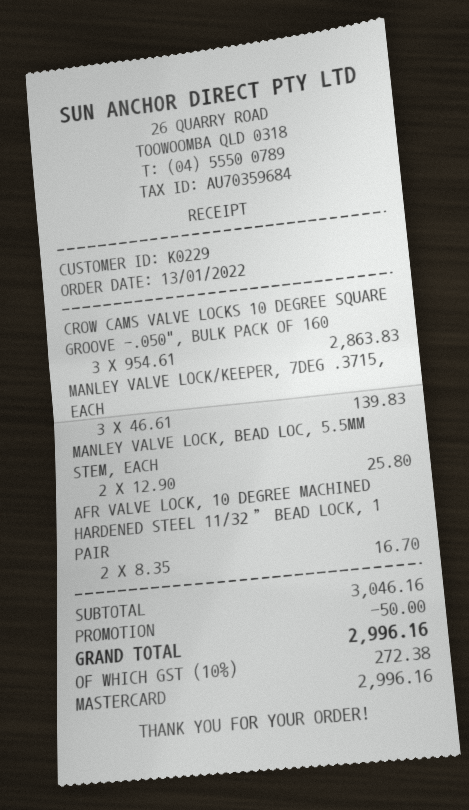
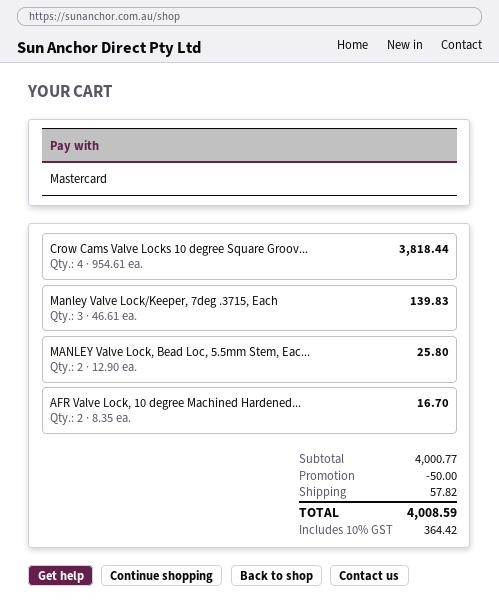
CROW CAMS VALVE LOCKS 10 DEGREE SQUARE GROOVE -.050", BULK PACK OF 160: 3 x 954.61 = 2863.83 -> 4 x 954.61 = 3818.44
subtotal: 3046.16 -> 4000.77
shipping: none -> 57.82
tax: 10% = 272.38 -> 10% = 364.42
total: 2996.16 -> 4008.59

